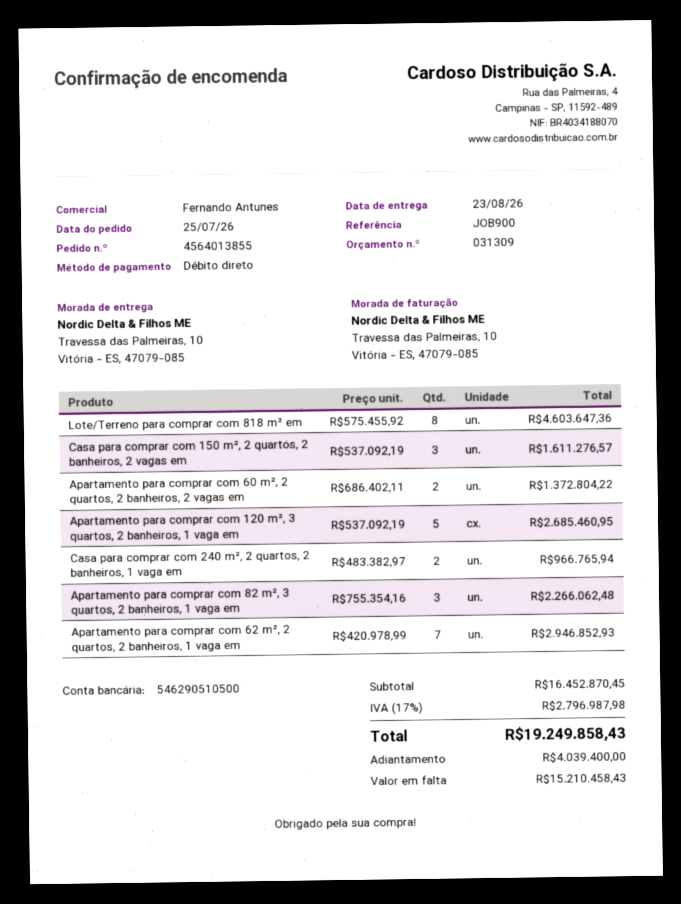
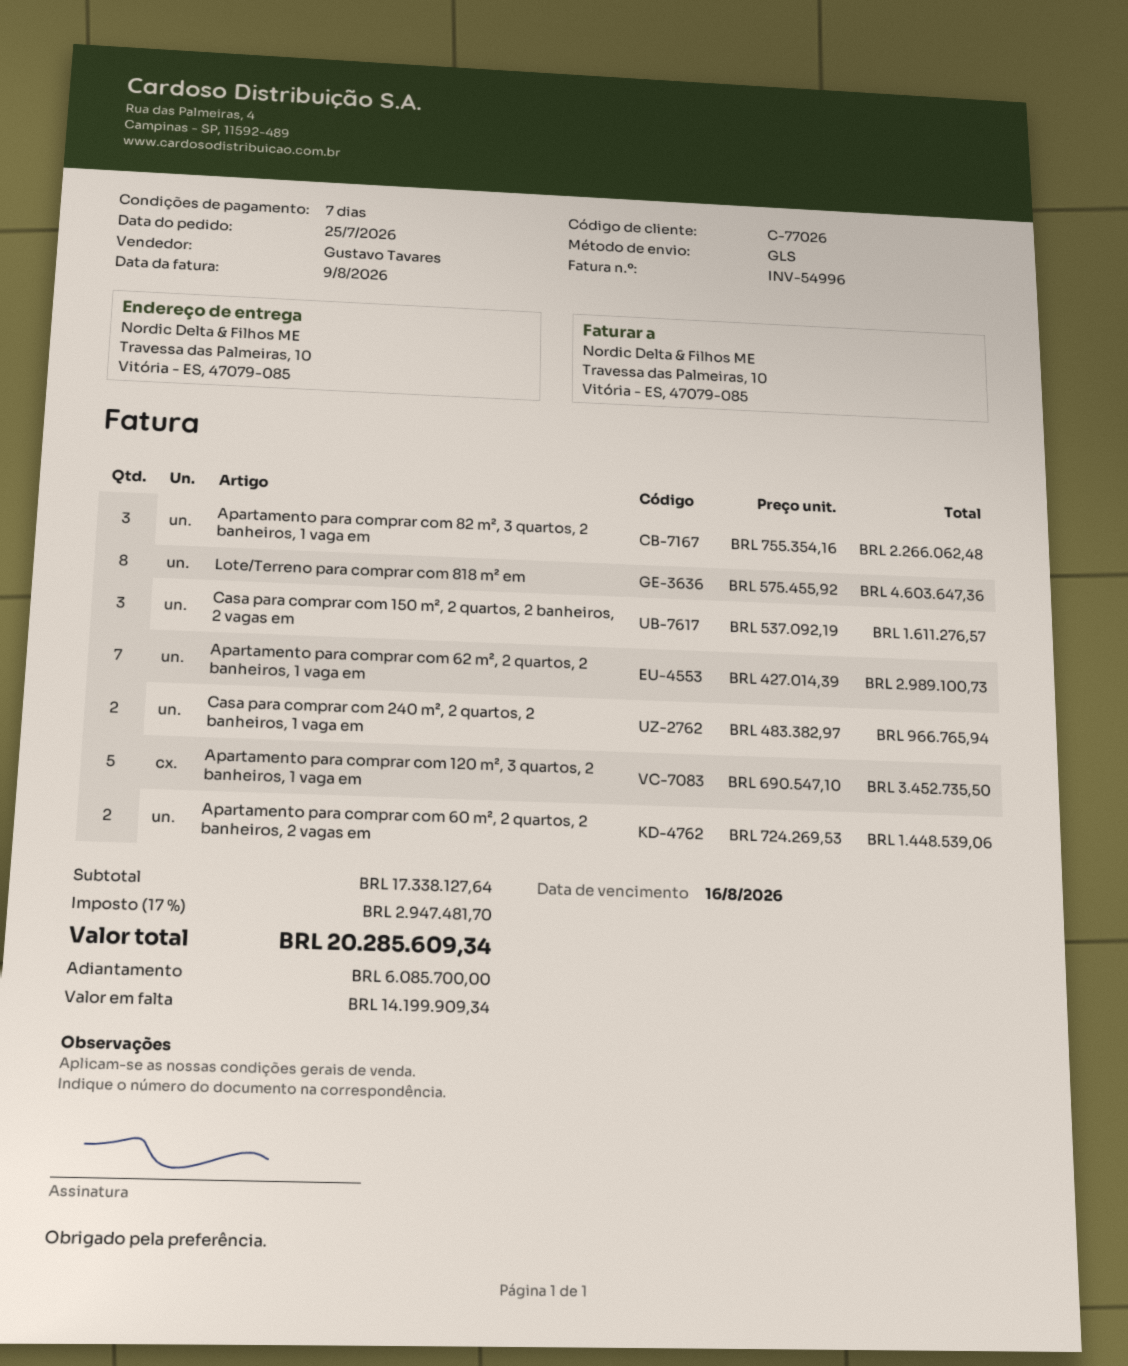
sales rep: Fernando Antunes -> Gustavo Tavares
Apartamento para comprar com 60 m², 2 quartos, 2 banheiros, 2 vagas em: 2 x 686402.11 = 1372804.22 -> 2 x 724269.53 = 1448539.06
Apartamento para comprar com 120 m², 3 quartos, 2 banheiros, 1 vaga em: 5 x 537092.19 = 2685460.95 -> 5 x 690547.10 = 3452735.50
Apartamento para comprar com 62 m², 2 quartos, 2 banheiros, 1 vaga em: 7 x 420978.99 = 2946852.93 -> 7 x 427014.39 = 2989100.73
subtotal: 16452870.45 -> 17338127.64
tax: 17% = 2796987.98 -> 17% = 2947481.70
total: 19249858.43 -> 20285609.34
deposit: 4039400.00 -> 6085700.00
balance: 15210458.43 -> 14199909.34

